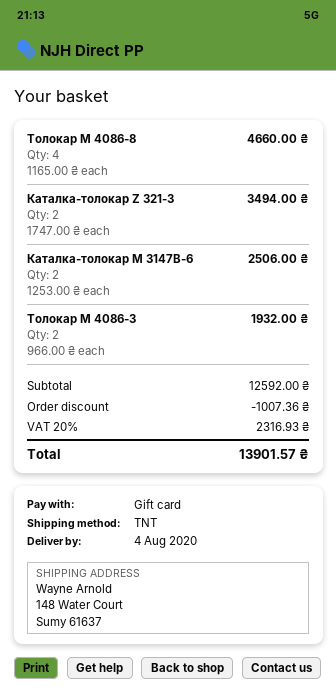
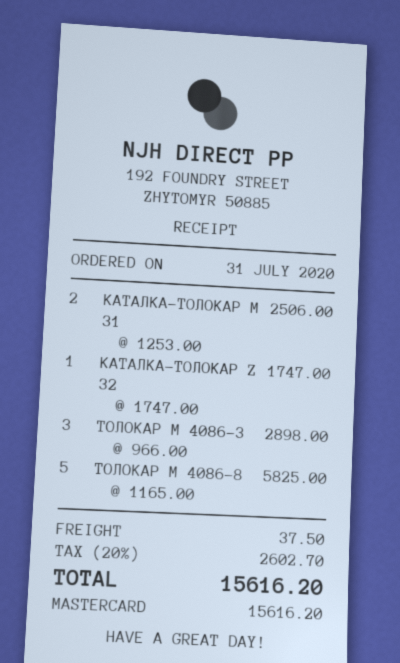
payment method: gift card -> Mastercard
Толокар M 4086-8: 4 x 1165.00 = 4660.00 -> 5 x 1165.00 = 5825.00
Каталка-толокар Z 321-3: 2 x 1747.00 = 3494.00 -> 1 x 1747.00 = 1747.00
Толокар M 4086-3: 2 x 966.00 = 1932.00 -> 3 x 966.00 = 2898.00
discount: 1007.36 -> none
shipping: none -> 37.50
tax: 20% = 2316.93 -> 20% = 2602.70
total: 13901.57 -> 15616.20

